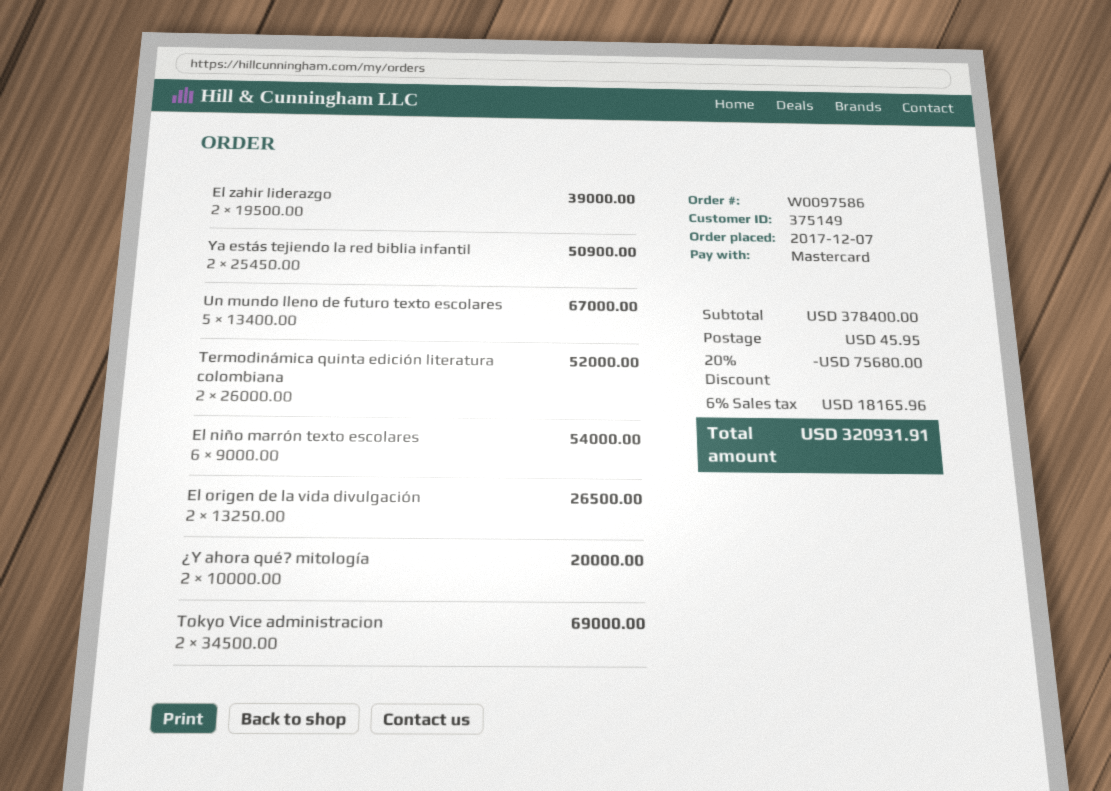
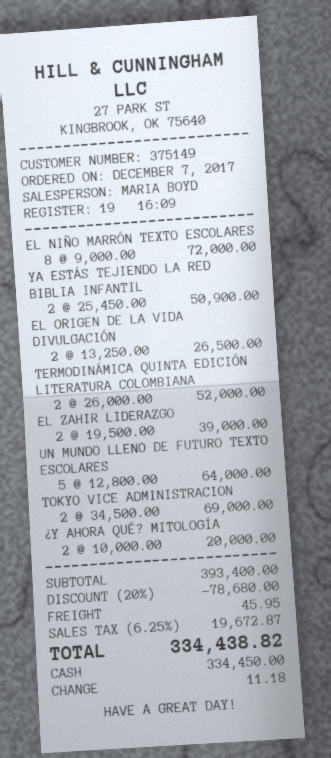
payment method: Mastercard -> cash
Un mundo lleno de futuro texto escolares: 5 x 13400.00 = 67000.00 -> 5 x 12800.00 = 64000.00
El niño marrón texto escolares: 6 x 9000.00 = 54000.00 -> 8 x 9000.00 = 72000.00
subtotal: 378400.00 -> 393400.00
discount: 20% = 75680.00 -> 20% = 78680.00
tax: 6% = 18165.96 -> 6.25% = 19672.87
total: 320931.91 -> 334438.82

